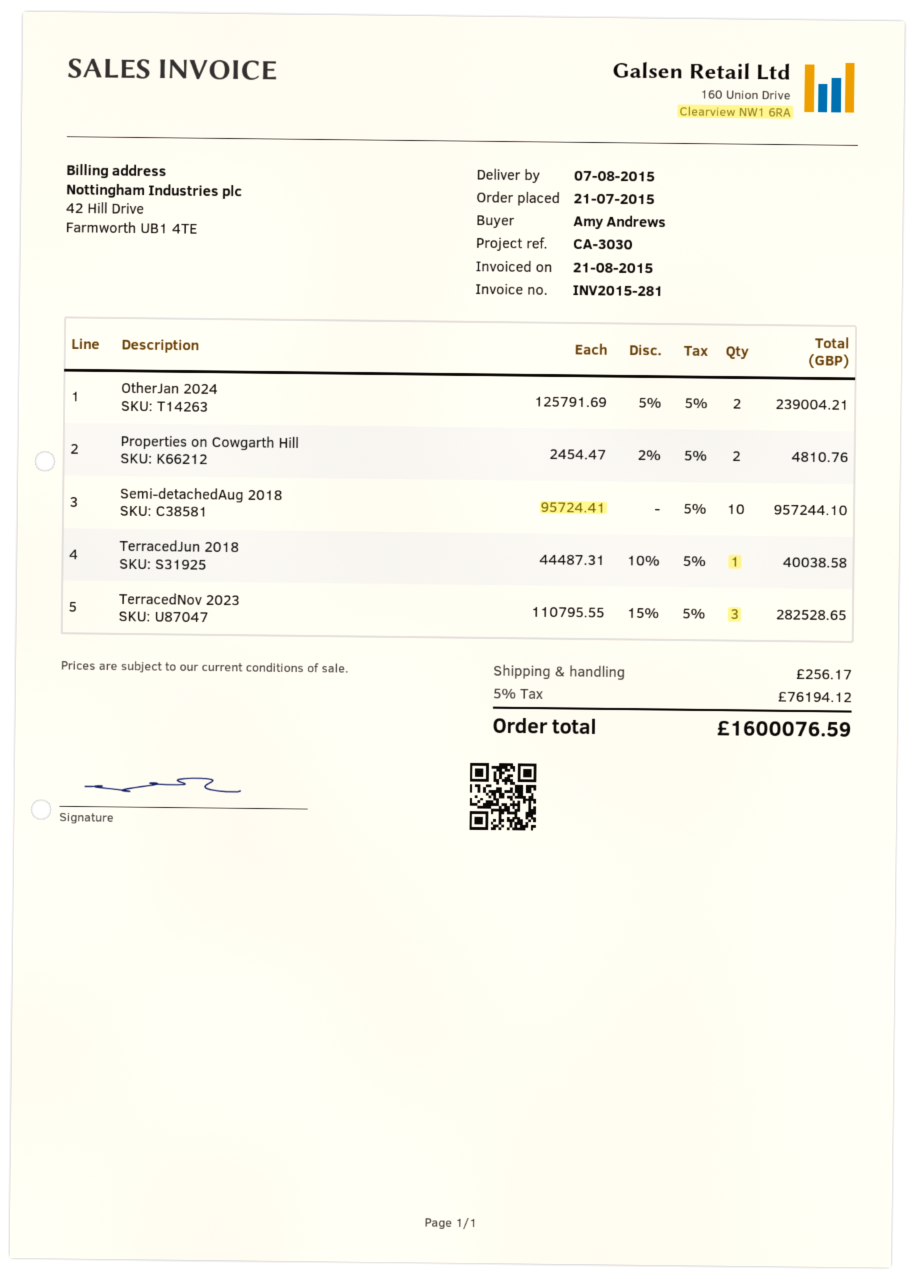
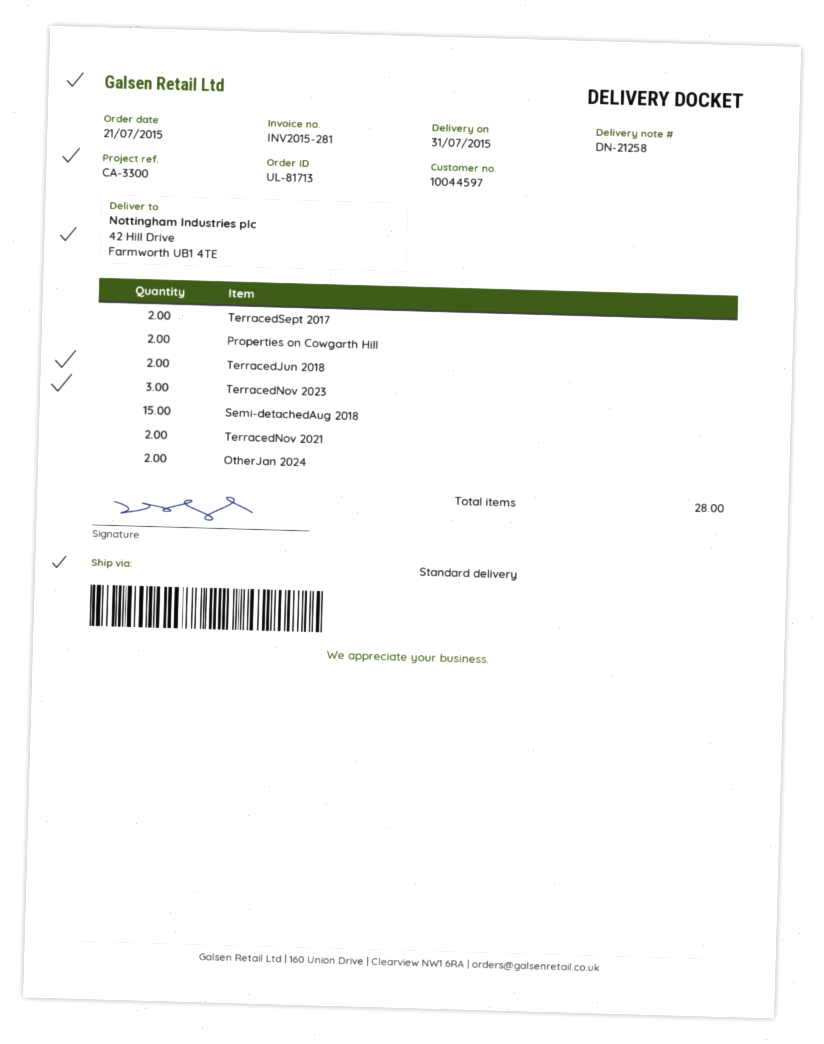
delivery date: 2015-08-07 -> 2015-07-31
reference: CA-3030 -> CA-3300
Semi-detachedAug 2018: 10 -> 15
TerracedJun 2018: 1 -> 2
TerracedSept 2017: none -> 2
TerracedNov 2021: none -> 2

